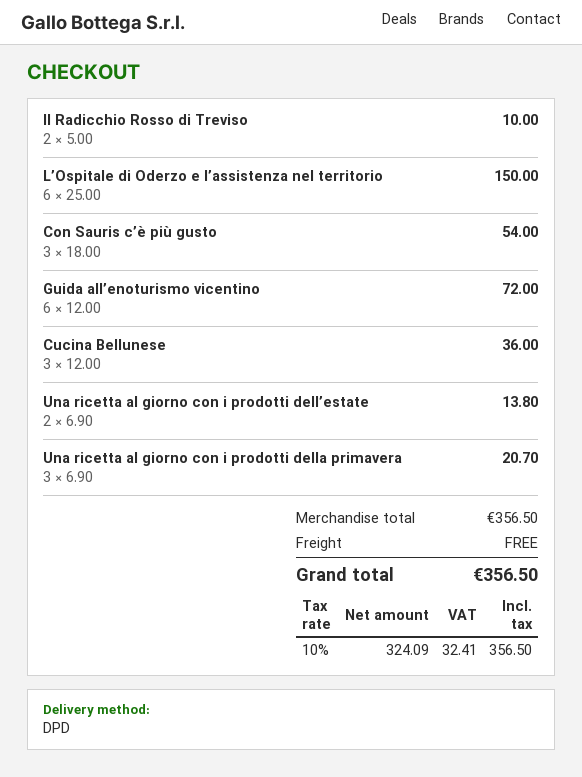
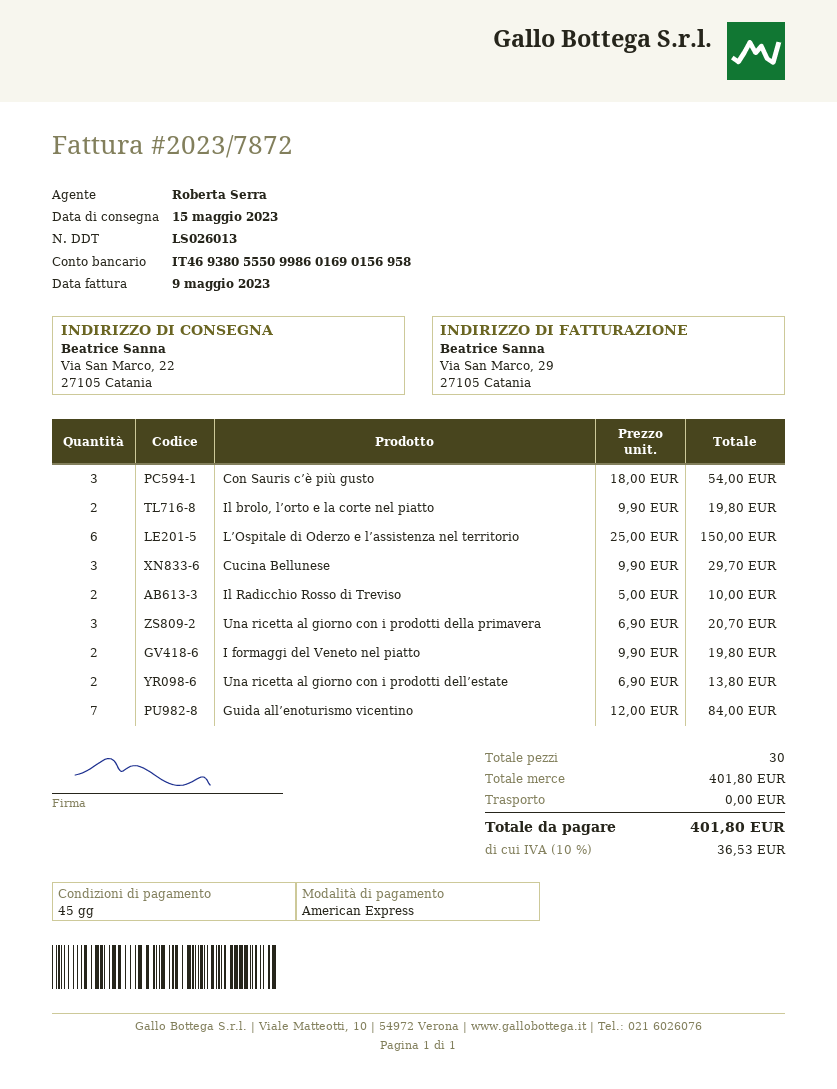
Guida all’enoturismo vicentino: 6 x 12.00 = 72.00 -> 7 x 12.00 = 84.00
Cucina Bellunese: 3 x 12.00 = 36.00 -> 3 x 9.90 = 29.70
Il brolo, l’orto e la corte nel piatto: none -> 2 x 9.90 = 19.80
I formaggi del Veneto nel piatto: none -> 2 x 9.90 = 19.80
subtotal: 356.50 -> 401.80
tax: 10% = 32.41 -> 10% = 36.53
total: 356.50 -> 401.80

